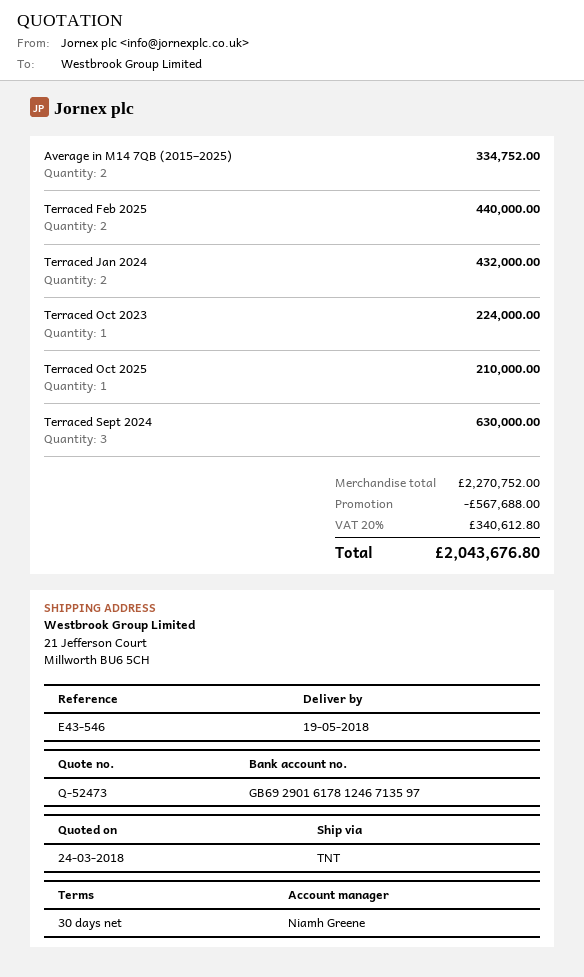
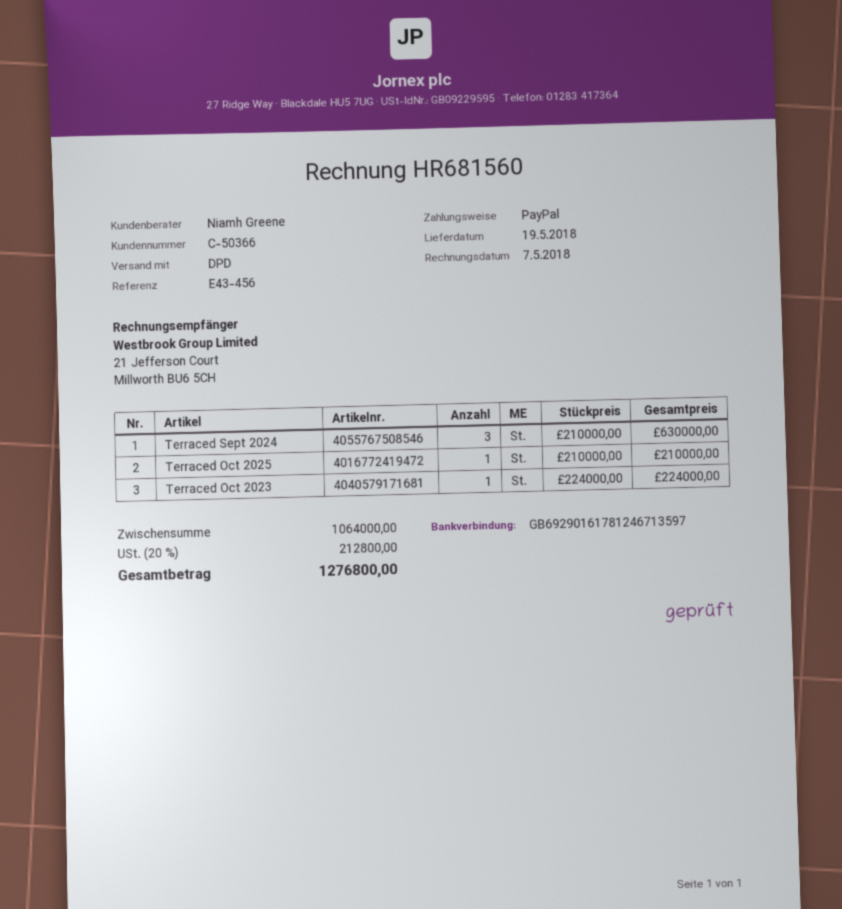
reference: E43-546 -> E43-456
shipping method: TNT -> DPD
Average in M14 7QB (2015–2025): 2 for 334752.00 -> none
Terraced Feb 2025: 2 for 440000.00 -> none
Terraced Jan 2024: 2 for 432000.00 -> none
subtotal: 2270752.00 -> 1064000.00
discount: 567688.00 -> none
tax: 20% = 340612.80 -> 20% = 212800.00
total: 2043676.80 -> 1276800.00

